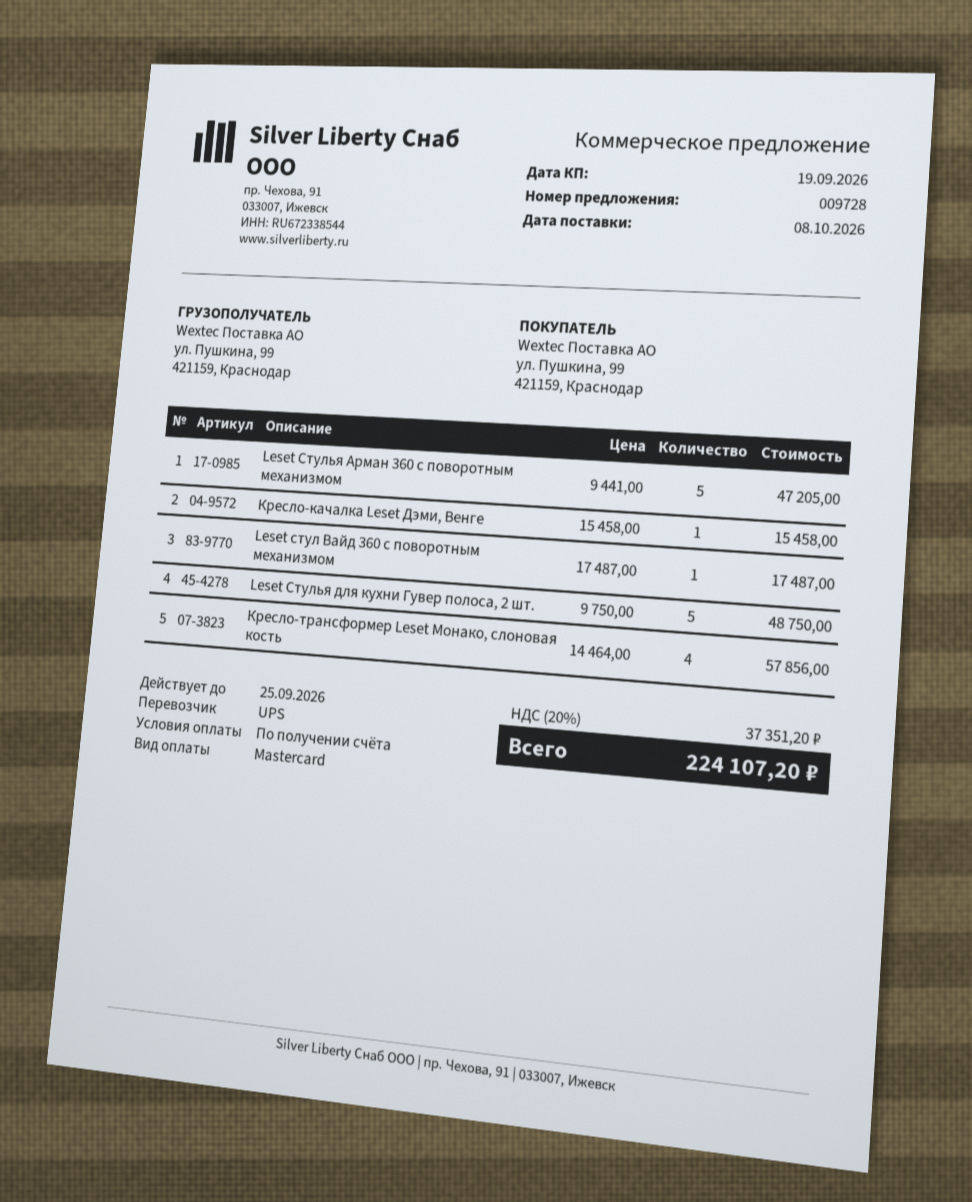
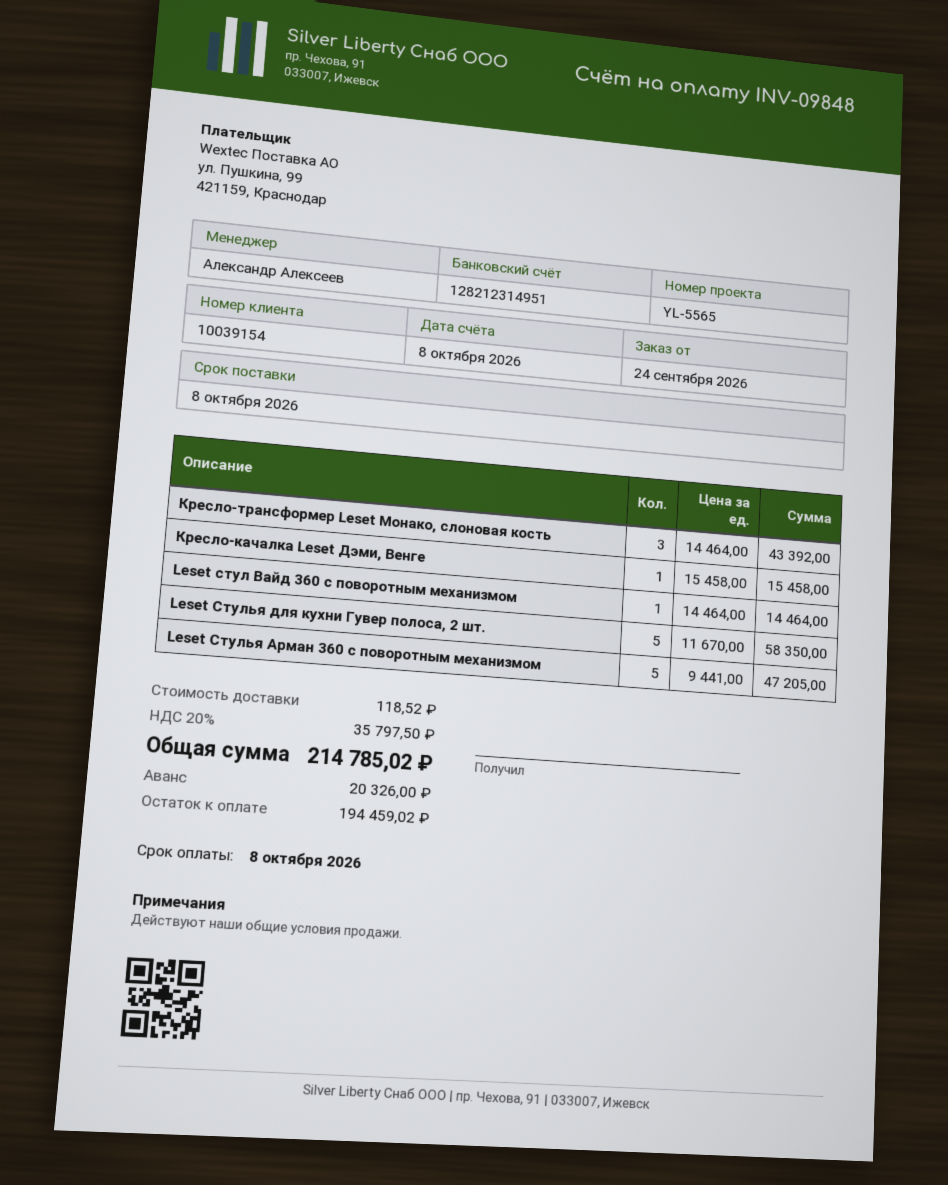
Leset стул Вайд 360 с поворотным механизмом: 1 x 17487.00 = 17487.00 -> 1 x 14464.00 = 14464.00
Leset Стулья для кухни Гувер полоса, 2 шт.: 5 x 9750.00 = 48750.00 -> 5 x 11670.00 = 58350.00
Кресло-трансформер Leset Монако, слоновая кость: 4 x 14464.00 = 57856.00 -> 3 x 14464.00 = 43392.00
shipping: none -> 118.52
tax: 20% = 37351.20 -> 20% = 35797.50
total: 224107.20 -> 214785.02

